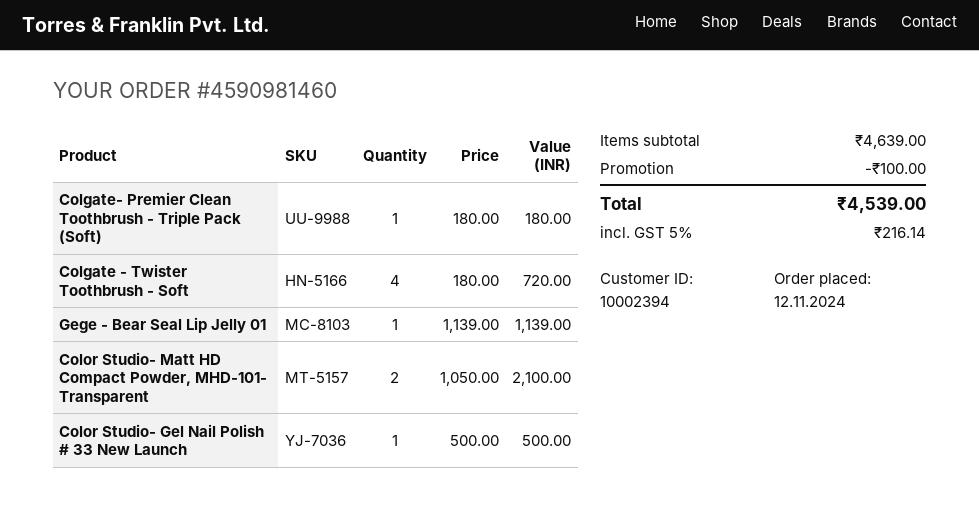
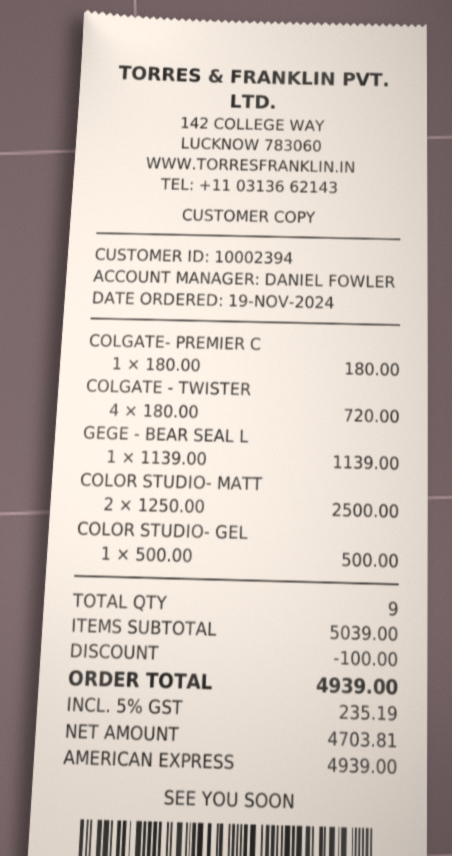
order date: 2024-11-12 -> 2024-11-19
Color Studio- Matt HD Compact Powder, MHD-101- Transparent: 2 x 1050.00 = 2100.00 -> 2 x 1250.00 = 2500.00
subtotal: 4639.00 -> 5039.00
tax: 5% = 216.14 -> 5% = 235.19
total: 4539.00 -> 4939.00

